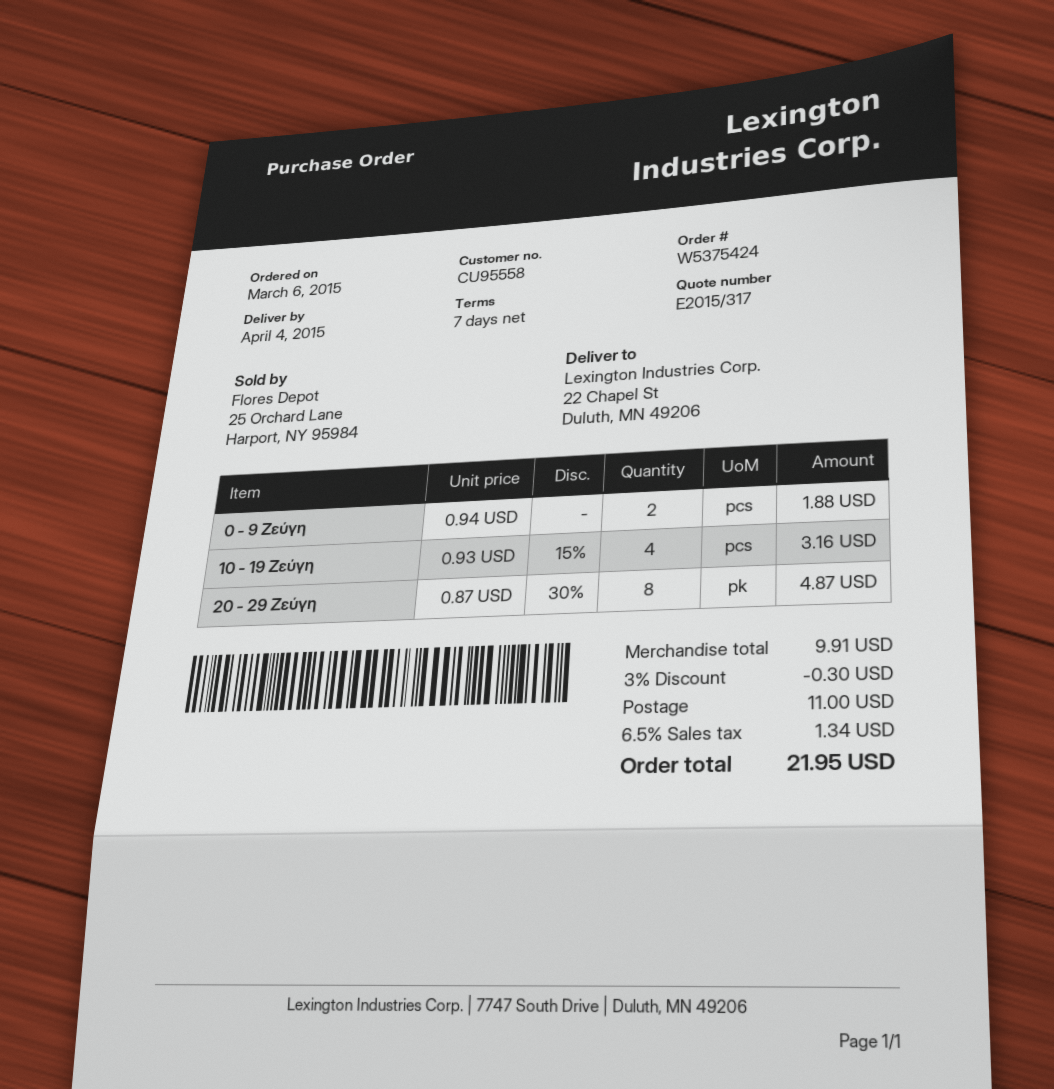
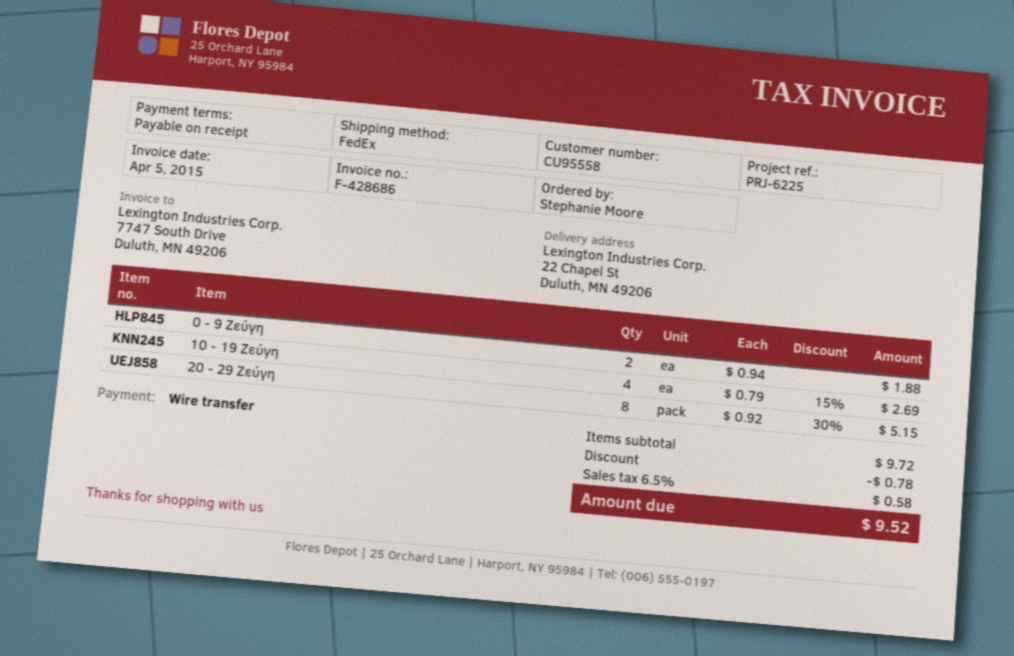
payment terms: 7 days -> on receipt
10 - 19 Ζεύγη: 4 x 0.93 - 15% = 3.16 -> 4 x 0.79 - 15% = 2.69
20 - 29 Ζεύγη: 8 x 0.87 - 30% = 4.87 -> 8 x 0.92 - 30% = 5.15
subtotal: 9.91 -> 9.72
discount: 0.30 -> 0.78
shipping: 11.00 -> none
tax: 6.5% = 1.34 -> 6.5% = 0.58
total: 21.95 -> 9.52

